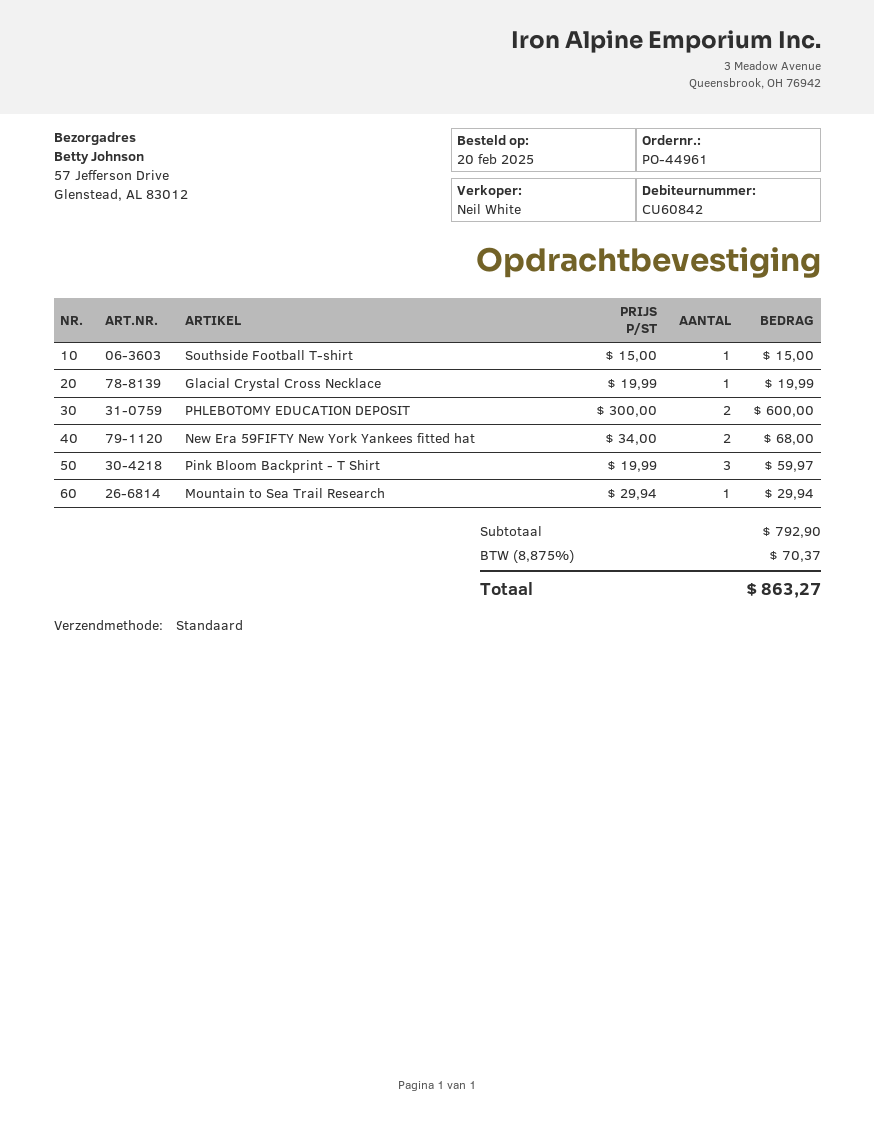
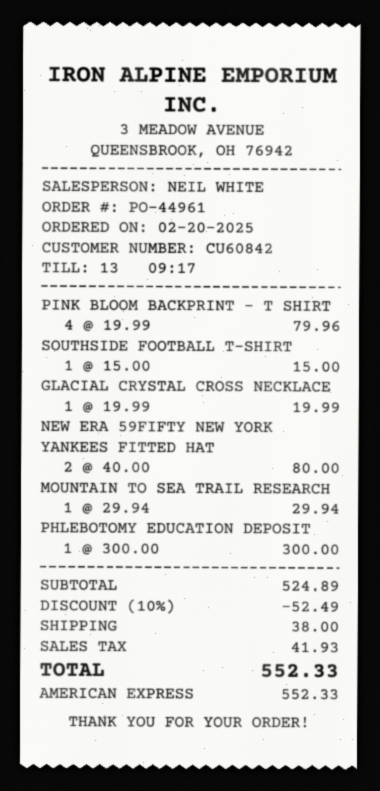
PHLEBOTOMY EDUCATION DEPOSIT: 2 x 300.00 = 600.00 -> 1 x 300.00 = 300.00
New Era 59FIFTY New York Yankees fitted hat: 2 x 34.00 = 68.00 -> 2 x 40.00 = 80.00
Pink Bloom Backprint - T Shirt: 3 x 19.99 = 59.97 -> 4 x 19.99 = 79.96
subtotal: 792.90 -> 524.89
discount: none -> 10% = 52.49
shipping: none -> 38.00
tax: 70.37 -> 41.93
total: 863.27 -> 552.33

